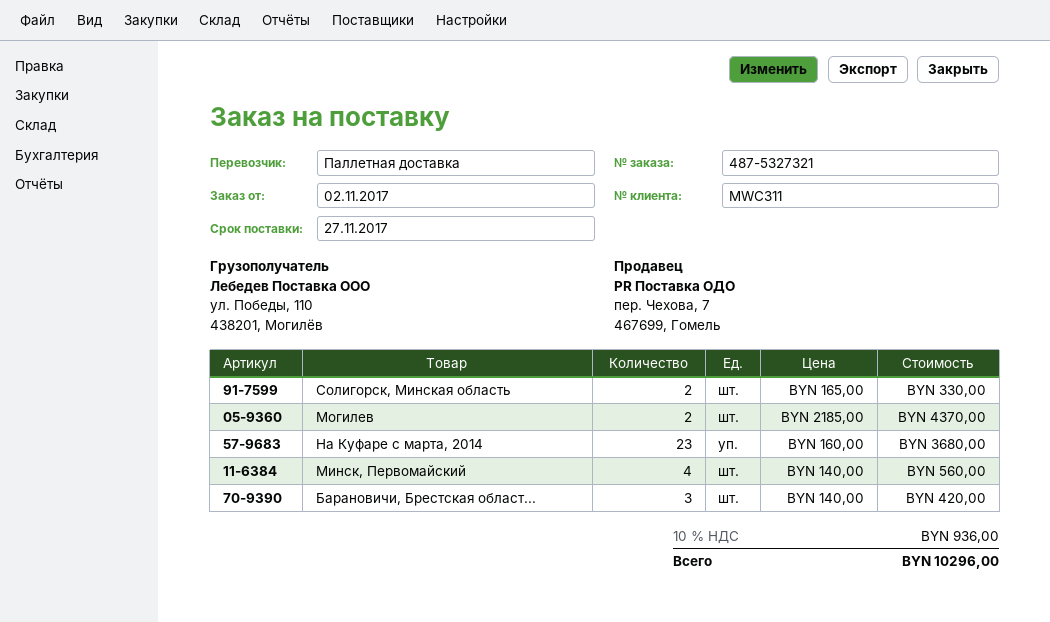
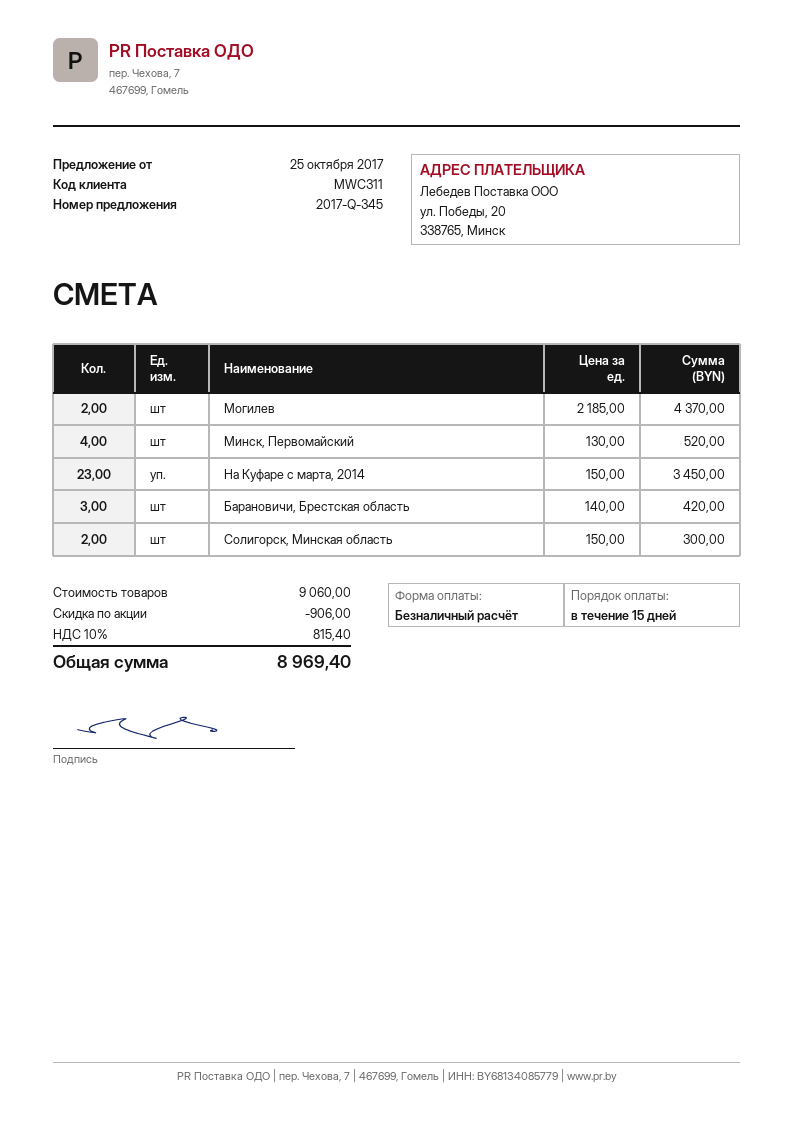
Солигорск, Минская область: 2 x 165.00 = 330.00 -> 2 x 150.00 = 300.00
На Куфаре с марта, 2014: 23 x 160.00 = 3680.00 -> 23 x 150.00 = 3450.00
Минск, Первомайский: 4 x 140.00 = 560.00 -> 4 x 130.00 = 520.00
discount: none -> 906.00
tax: 10% = 936.00 -> 10% = 815.40
total: 10296.00 -> 8969.40

